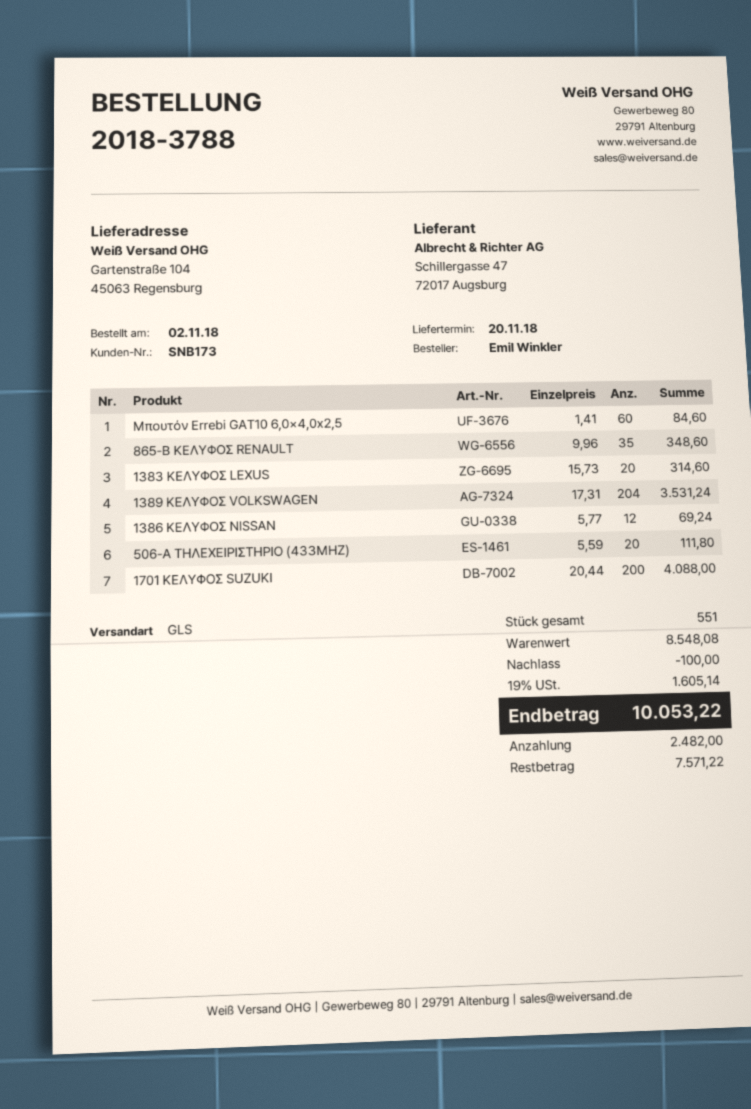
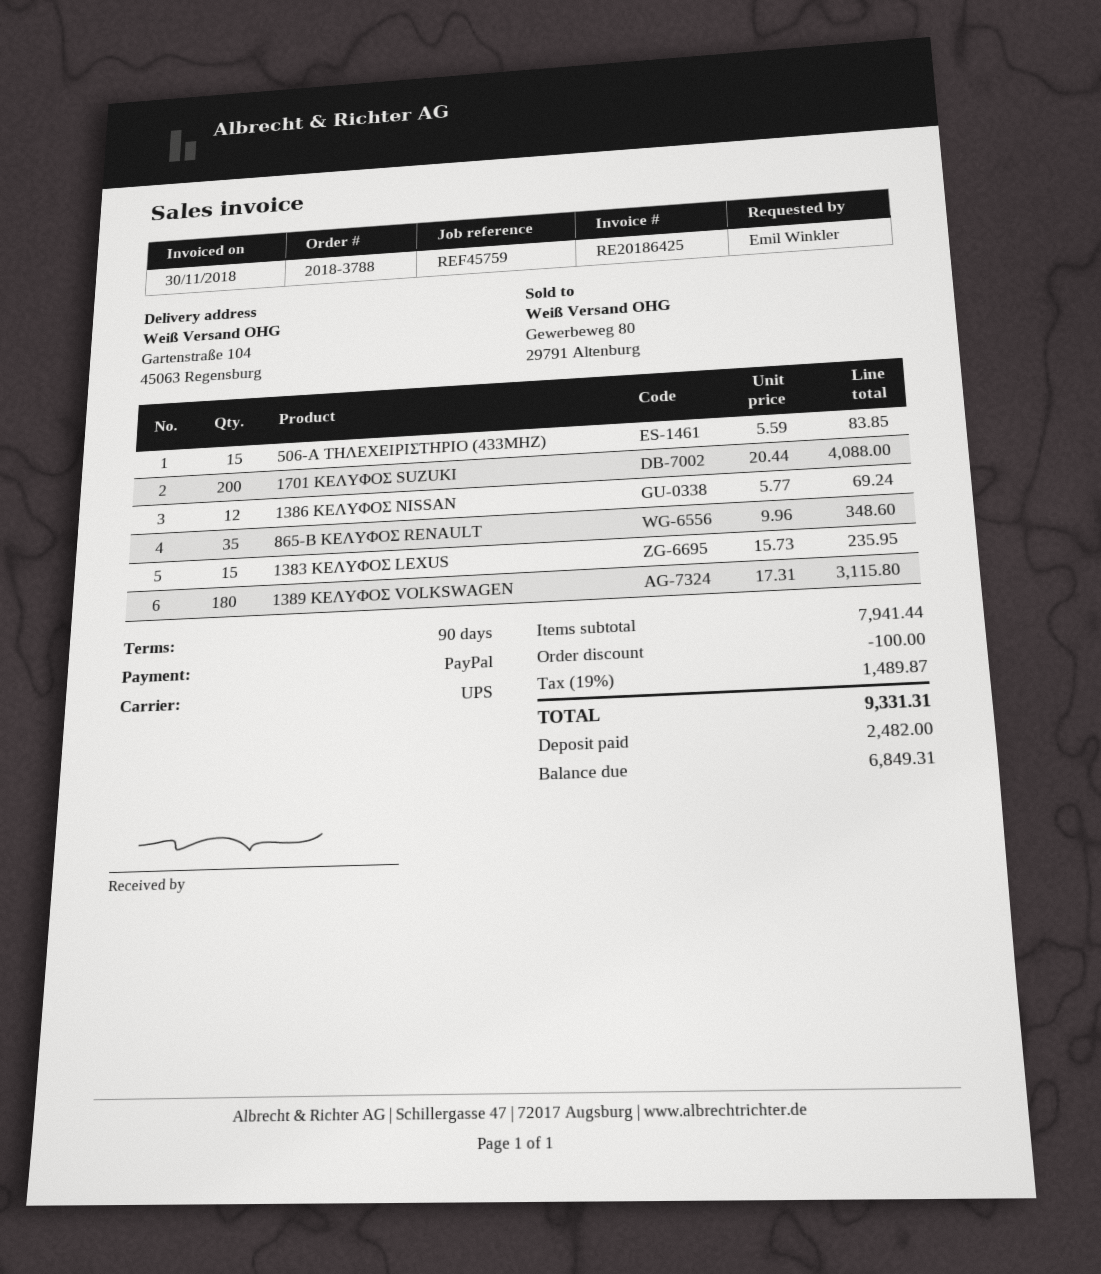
shipping method: GLS -> UPS
Μπουτόν Errebi GAT10 6,0×4,0x2,5: 60 x 1.41 = 84.60 -> none
1383 ΚΕΛΥΦΟΣ LEXUS: 20 x 15.73 = 314.60 -> 15 x 15.73 = 235.95
1389 ΚΕΛΥΦΟΣ VOLKSWAGEN: 204 x 17.31 = 3531.24 -> 180 x 17.31 = 3115.80
506-Α ΤΗΛΕΧΕΙΡΙΣΤΗΡΙΟ (433ΜΗΖ): 20 x 5.59 = 111.80 -> 15 x 5.59 = 83.85
subtotal: 8548.08 -> 7941.44
tax: 19% = 1605.14 -> 19% = 1489.87
total: 10053.22 -> 9331.31
balance: 7571.22 -> 6849.31

